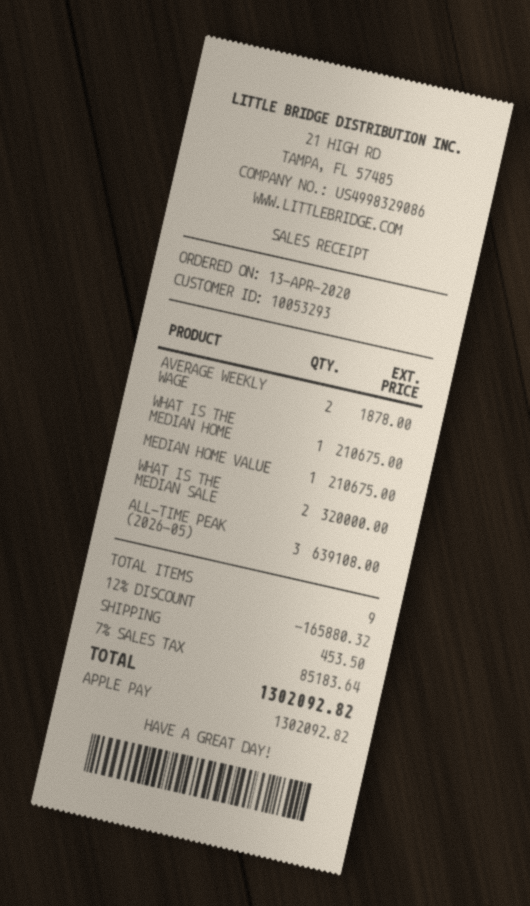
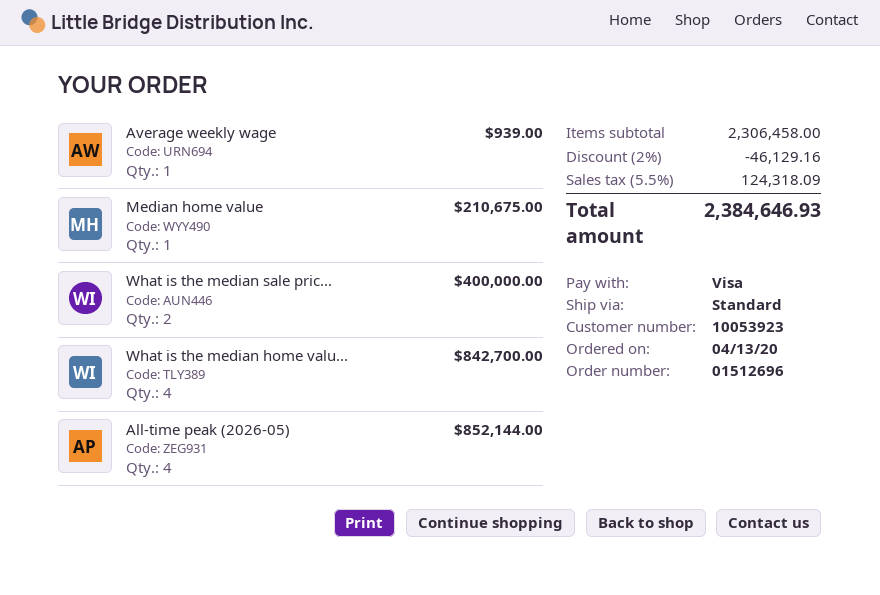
customer number: 10053293 -> 10053923
payment method: Apple Pay -> Visa
AVERAGE WEEKLY WAGE: 2 for 1878.00 -> 1 for 939.00
WHAT IS THE MEDIAN HOME: 1 for 210675.00 -> 4 for 842700.00
WHAT IS THE MEDIAN SALE: 2 for 320000.00 -> 2 for 400000.00
ALL-TIME PEAK (2026-05): 3 for 639108.00 -> 4 for 852144.00
discount: 12% = 165880.32 -> 2% = 46129.16
shipping: 453.50 -> none
tax: 7% = 85183.64 -> 5.5% = 124318.09
total: 1302092.82 -> 2384646.93

